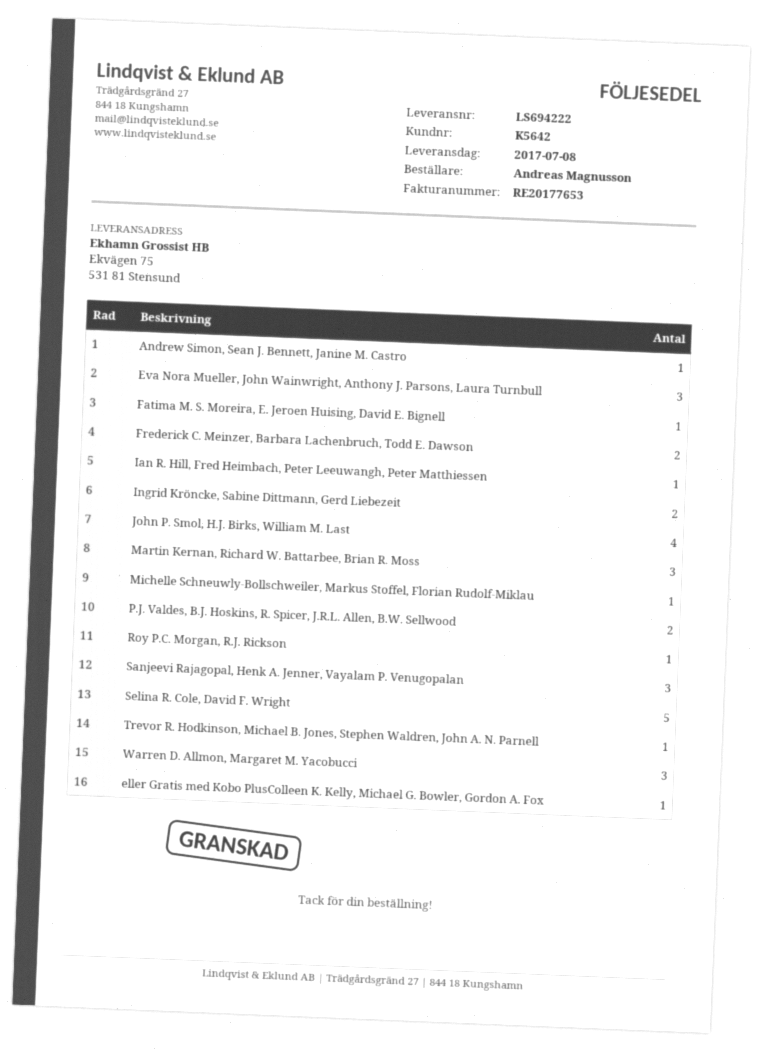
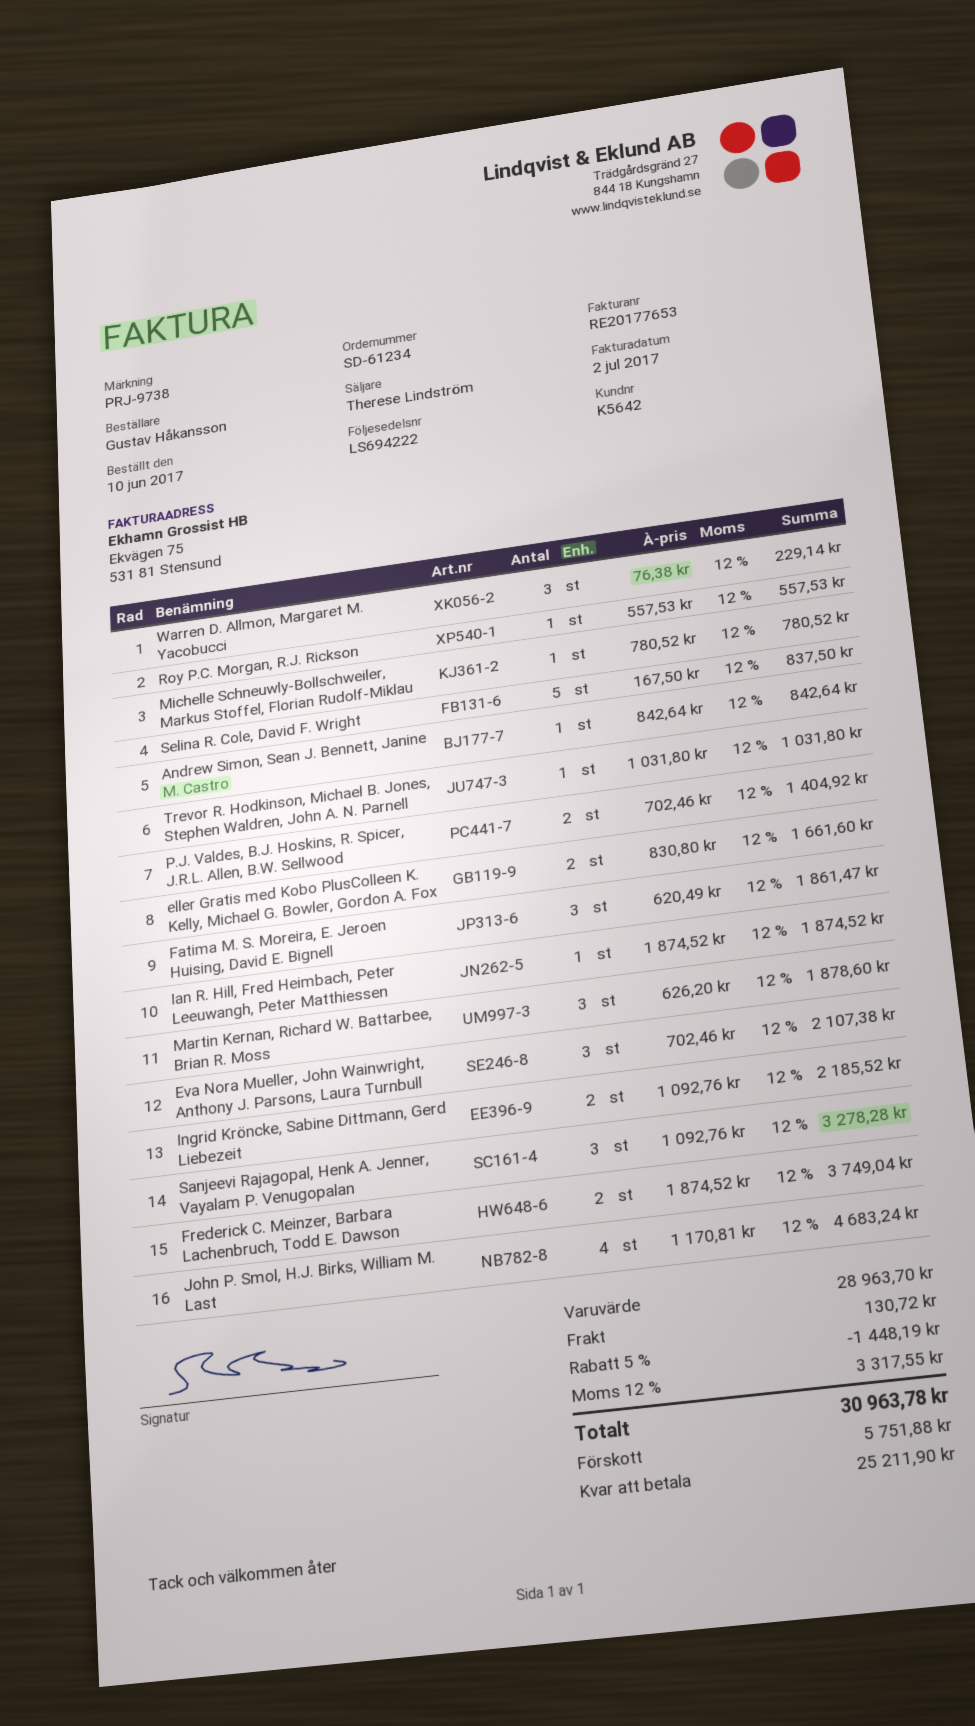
ordered by: Andreas Magnusson -> Gustav Håkansson
Fatima M. S. Moreira, E. Jeroen Huising, David E. Bignell: 1 -> 3
eller Gratis med Kobo PlusColleen K. Kelly, Michael G. Bowler, Gordon A. Fox: 1 -> 2

